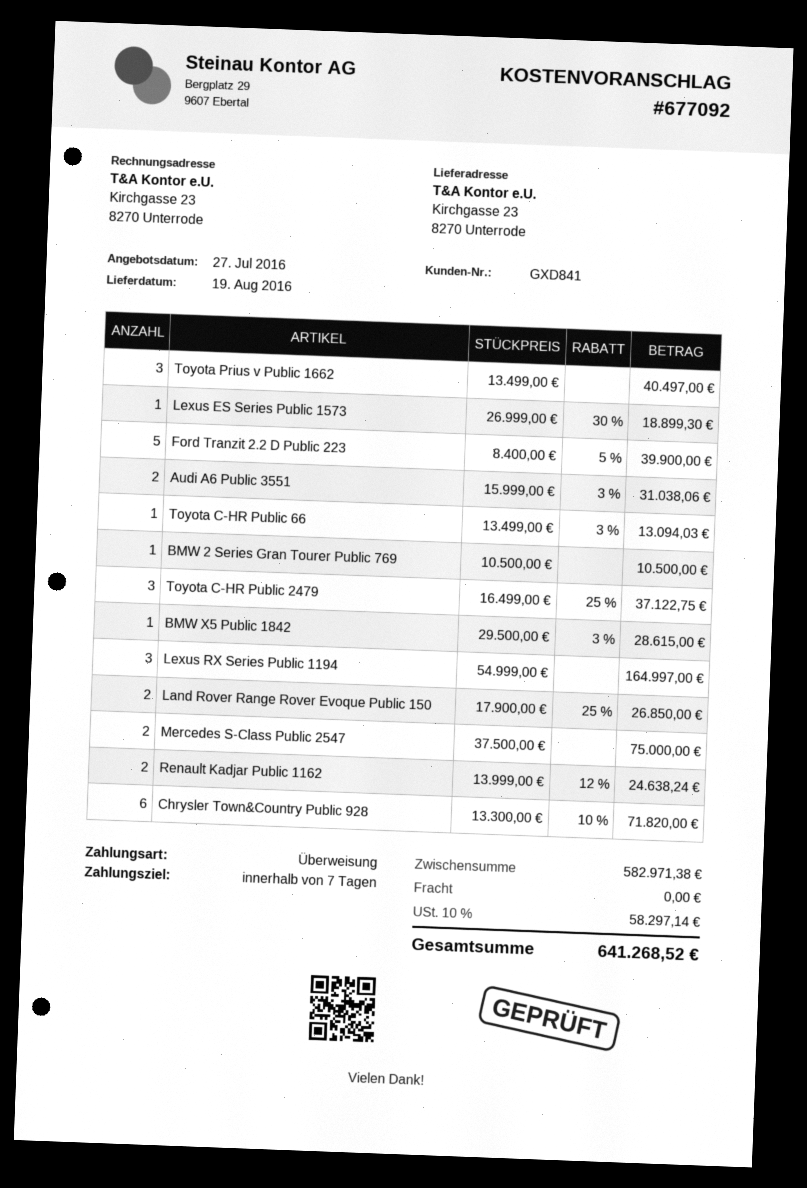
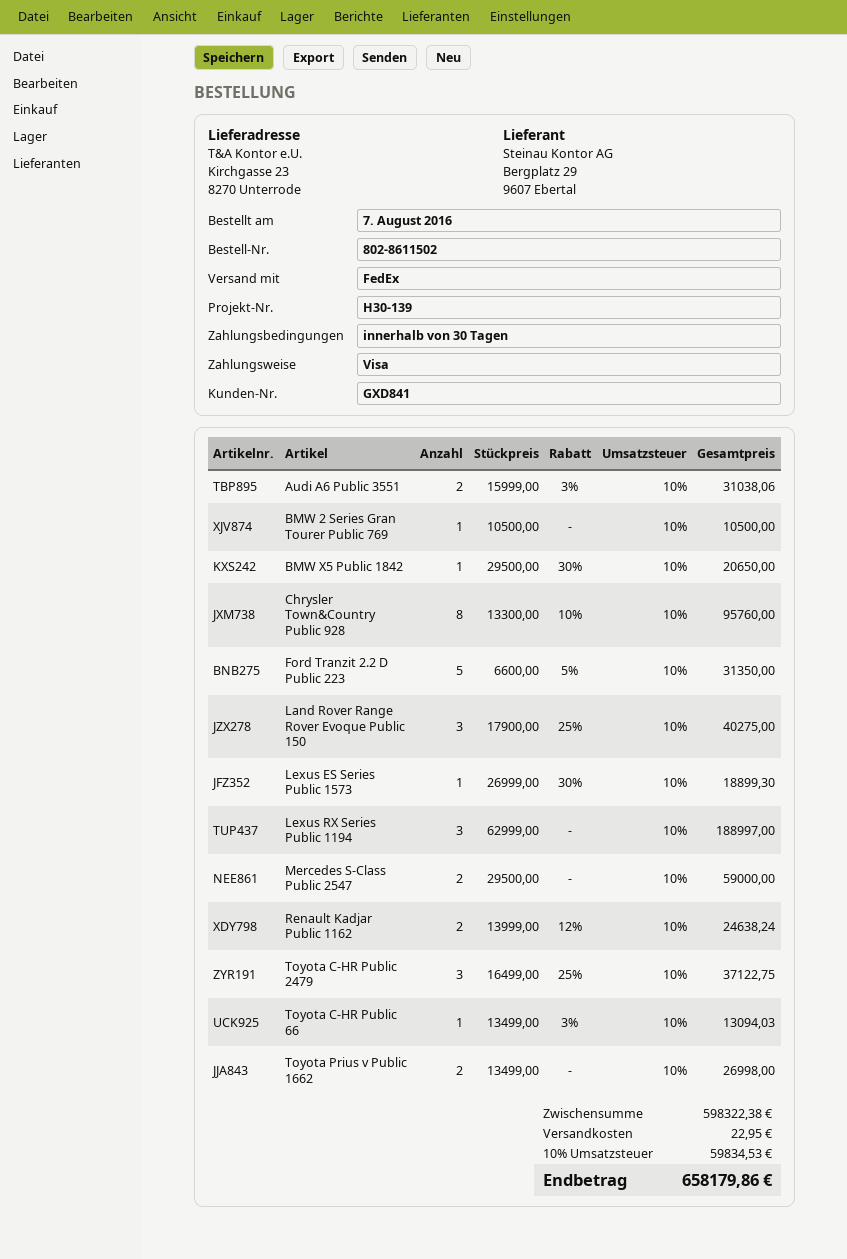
payment terms: 7 days -> 30 days
payment method: bank transfer -> Visa
Toyota Prius v Public 1662: 3 x 13499.00 = 40497.00 -> 2 x 13499.00 = 26998.00
Ford Tranzit 2.2 D Public 223: 5 x 8400.00 - 5% = 39900.00 -> 5 x 6600.00 - 5% = 31350.00
BMW X5 Public 1842: 1 x 29500.00 - 3% = 28615.00 -> 1 x 29500.00 - 30% = 20650.00
Lexus RX Series Public 1194: 3 x 54999.00 = 164997.00 -> 3 x 62999.00 = 188997.00
Land Rover Range Rover Evoque Public 150: 2 x 17900.00 - 25% = 26850.00 -> 3 x 17900.00 - 25% = 40275.00
Mercedes S-Class Public 2547: 2 x 37500.00 = 75000.00 -> 2 x 29500.00 = 59000.00
Chrysler Town&Country Public 928: 6 x 13300.00 - 10% = 71820.00 -> 8 x 13300.00 - 10% = 95760.00
subtotal: 582971.38 -> 598322.38
shipping: 0.00 -> 22.95
tax: 10% = 58297.14 -> 10% = 59834.53
total: 641268.52 -> 658179.86

